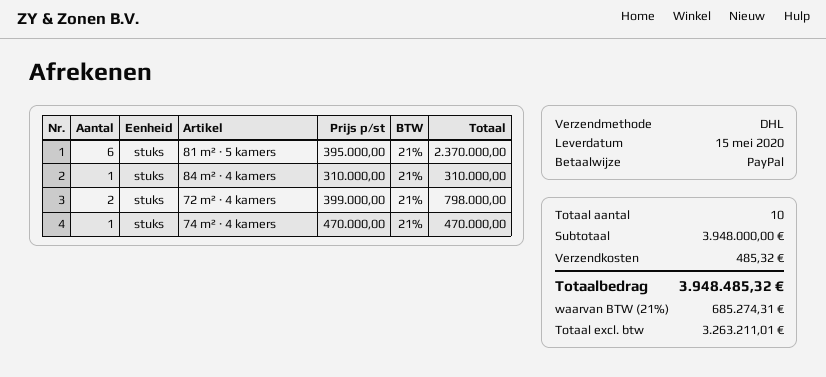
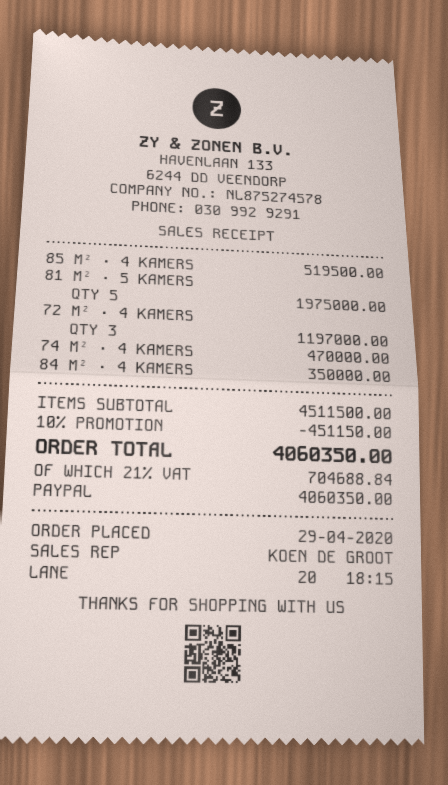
81 m² · 5 kamers: 6 for 2370000.00 -> 5 for 1975000.00
84 m² · 4 kamers: 1 for 310000.00 -> 1 for 350000.00
72 m² · 4 kamers: 2 for 798000.00 -> 3 for 1197000.00
85 M² · 4 KAMERS: none -> 1 for 519500.00
subtotal: 3948000.00 -> 4511500.00
discount: none -> 10% = 451150.00
shipping: 485.32 -> none
tax: 21% = 685274.31 -> 21% = 704688.84
total: 3948485.32 -> 4060350.00

